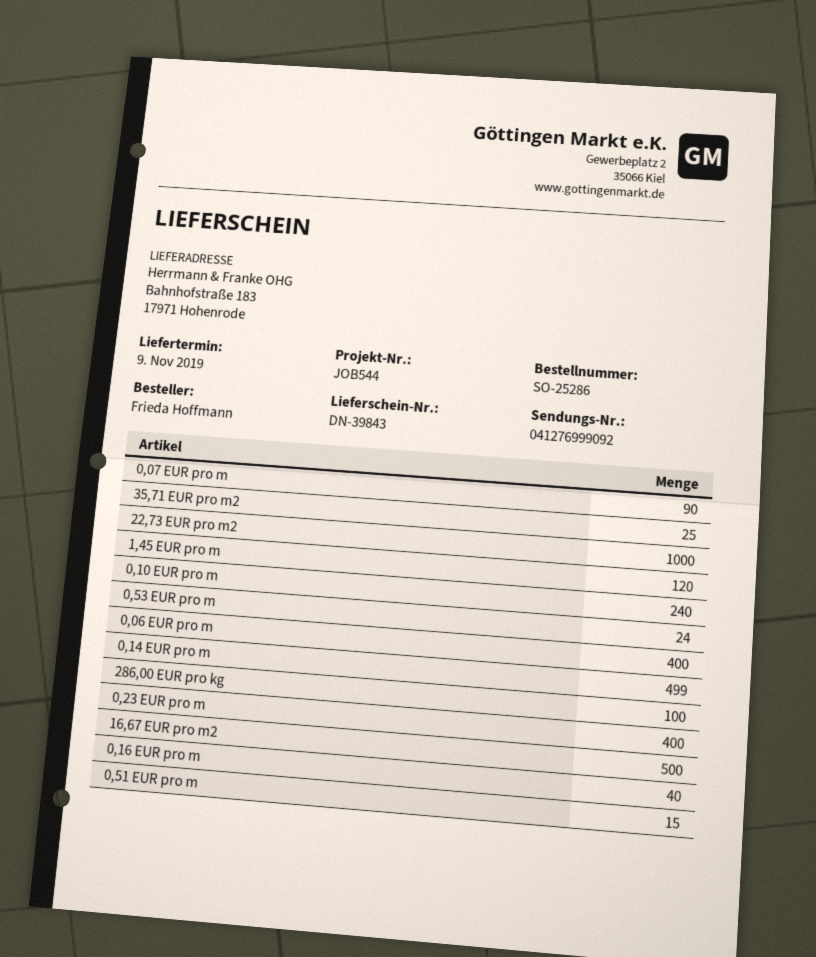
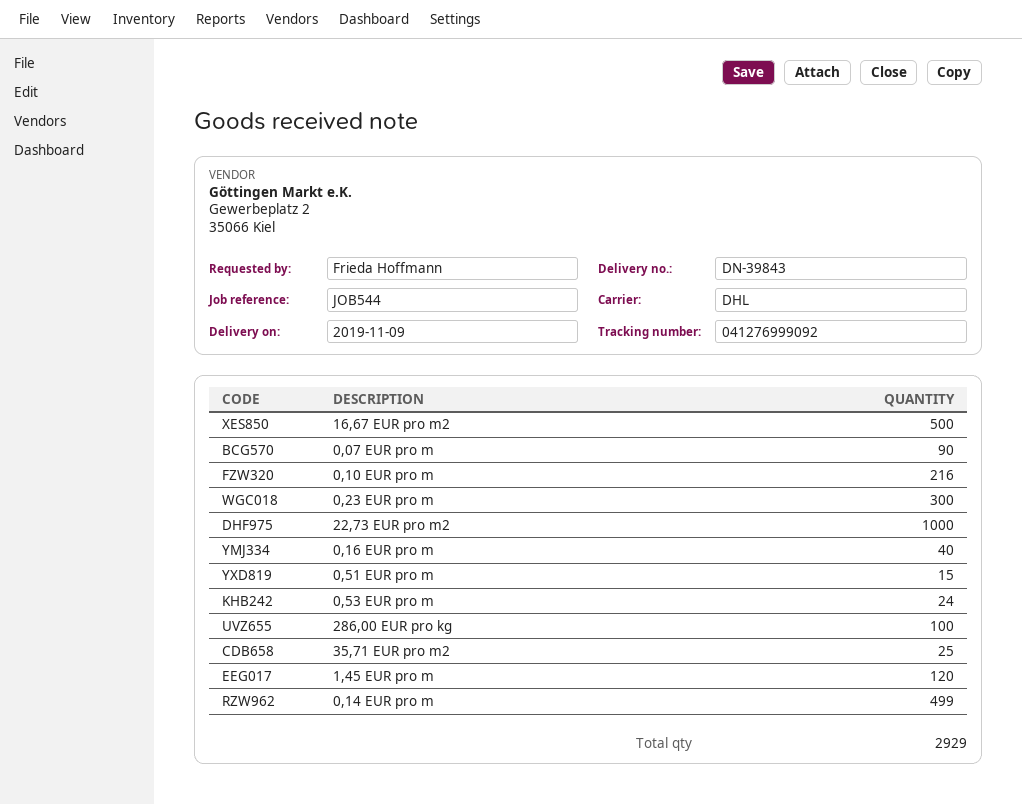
0,10 EUR pro m: 240 -> 216
0,06 EUR pro m: 400 -> none
0,23 EUR pro m: 400 -> 300

